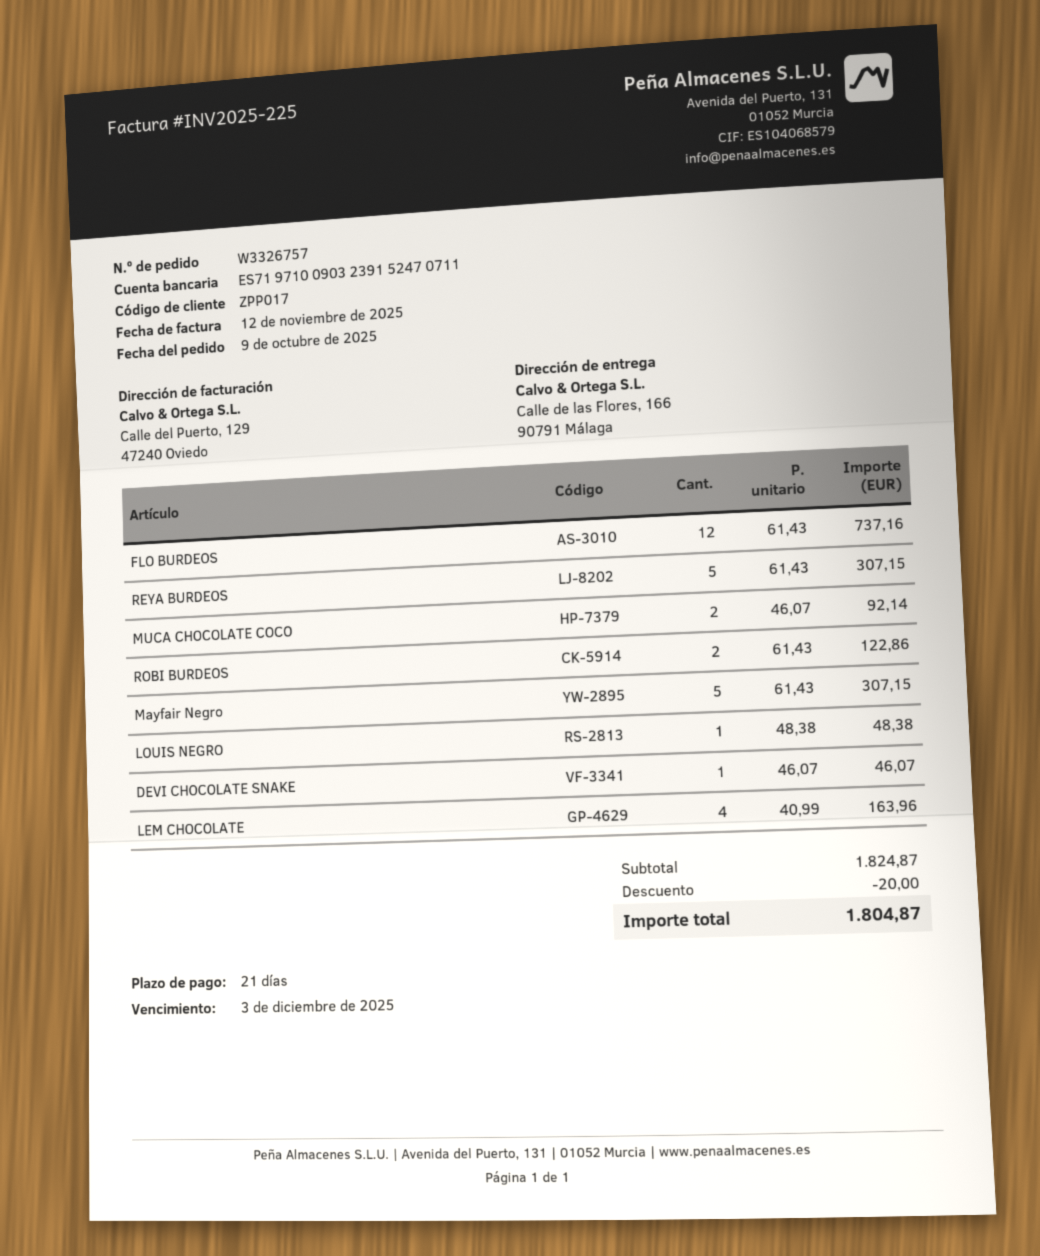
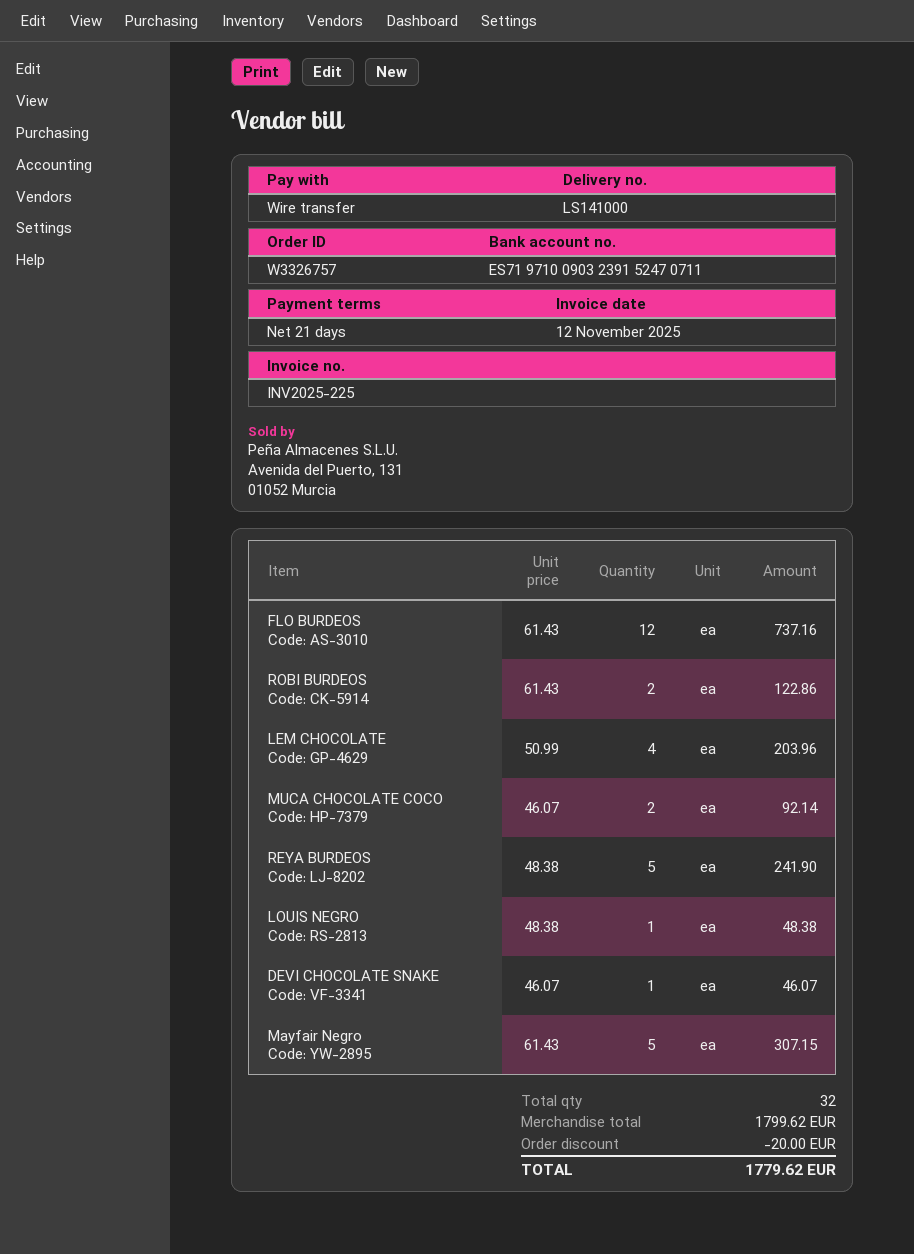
REYA BURDEOS: 5 x 61.43 = 307.15 -> 5 x 48.38 = 241.90
LEM CHOCOLATE: 4 x 40.99 = 163.96 -> 4 x 50.99 = 203.96
subtotal: 1824.87 -> 1799.62
total: 1804.87 -> 1779.62

